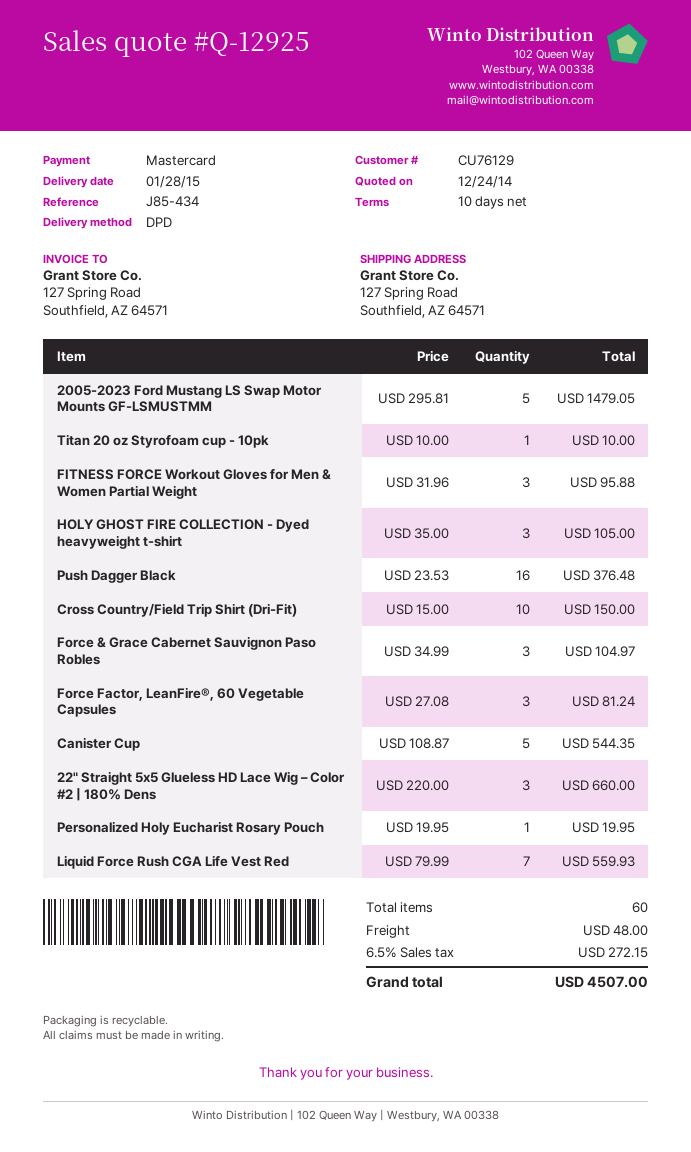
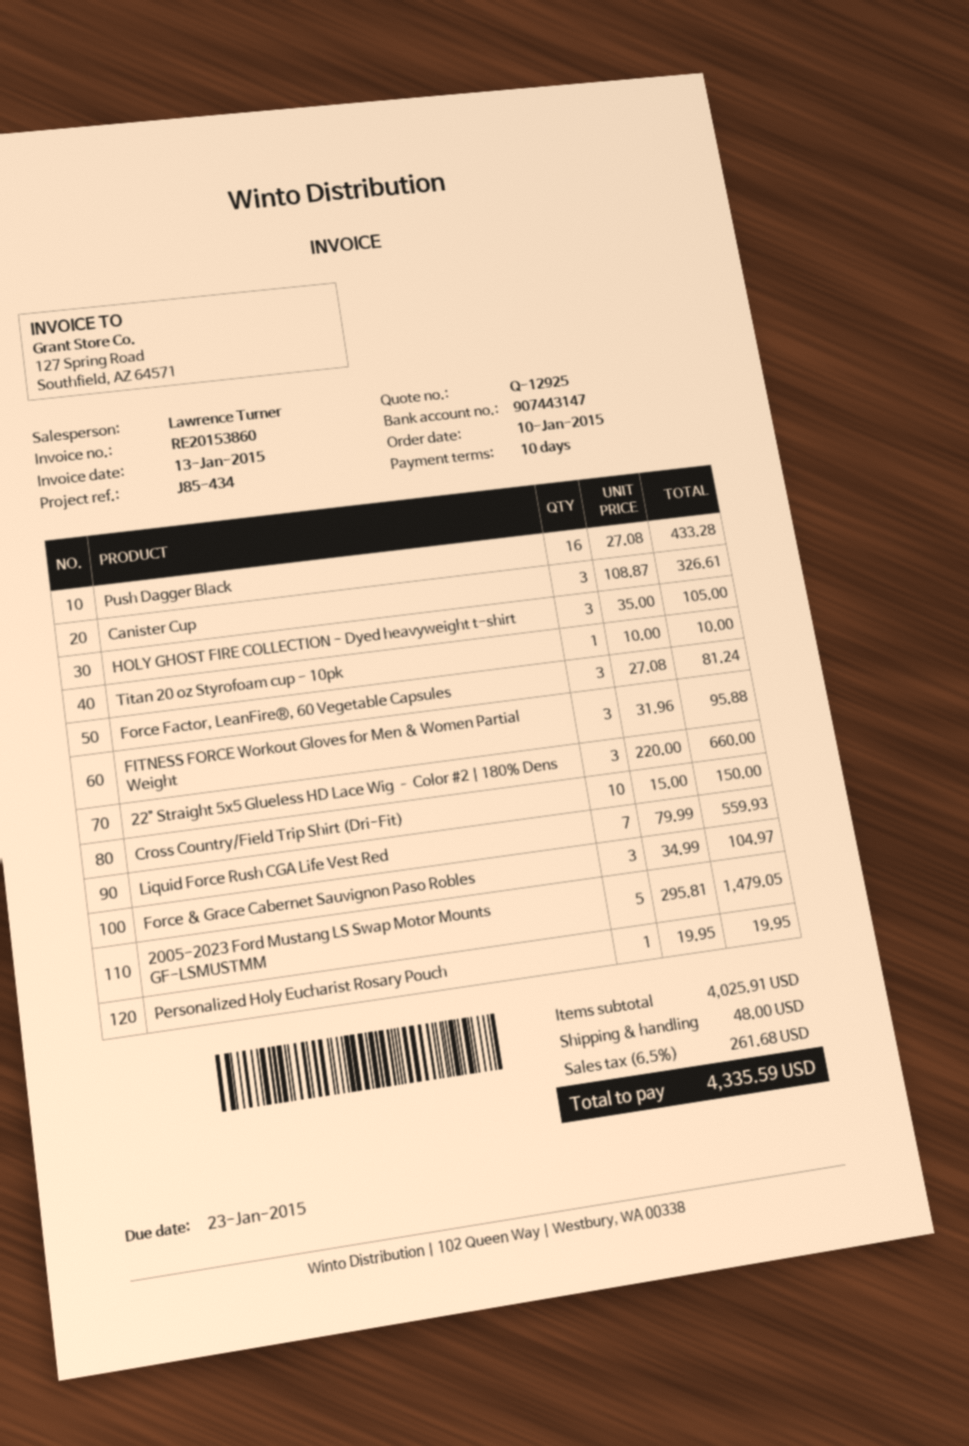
Push Dagger Black: 16 x 23.53 = 376.48 -> 16 x 27.08 = 433.28
Canister Cup: 5 x 108.87 = 544.35 -> 3 x 108.87 = 326.61
tax: 6.5% = 272.15 -> 6.5% = 261.68
total: 4507.00 -> 4335.59

